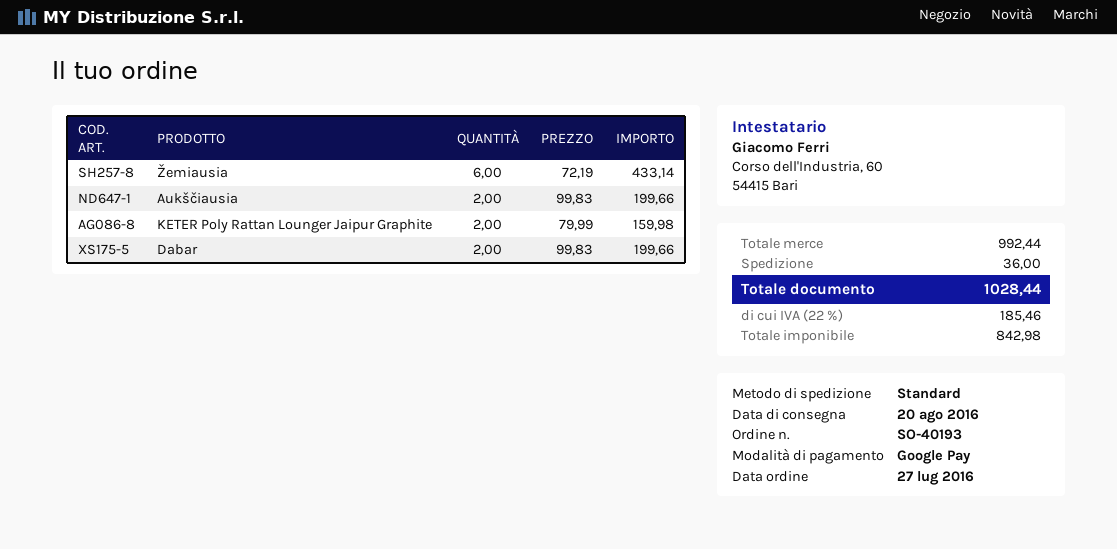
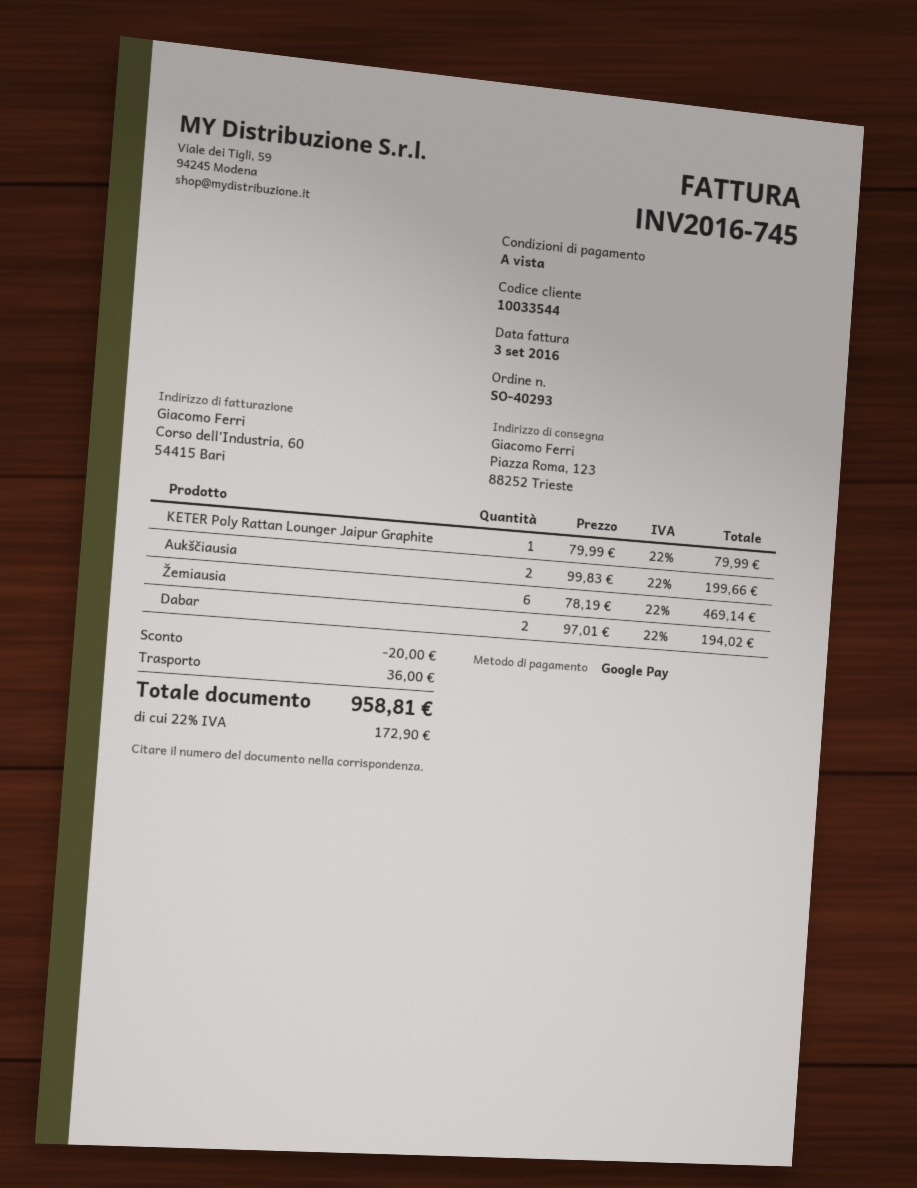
order number: SO-40193 -> SO-40293
Žemiausia: 6 x 72.19 = 433.14 -> 6 x 78.19 = 469.14
KETER Poly Rattan Lounger Jaipur Graphite: 2 x 79.99 = 159.98 -> 1 x 79.99 = 79.99
Dabar: 2 x 99.83 = 199.66 -> 2 x 97.01 = 194.02
discount: none -> 20.00
tax: 22% = 185.46 -> 22% = 172.90
total: 1028.44 -> 958.81

